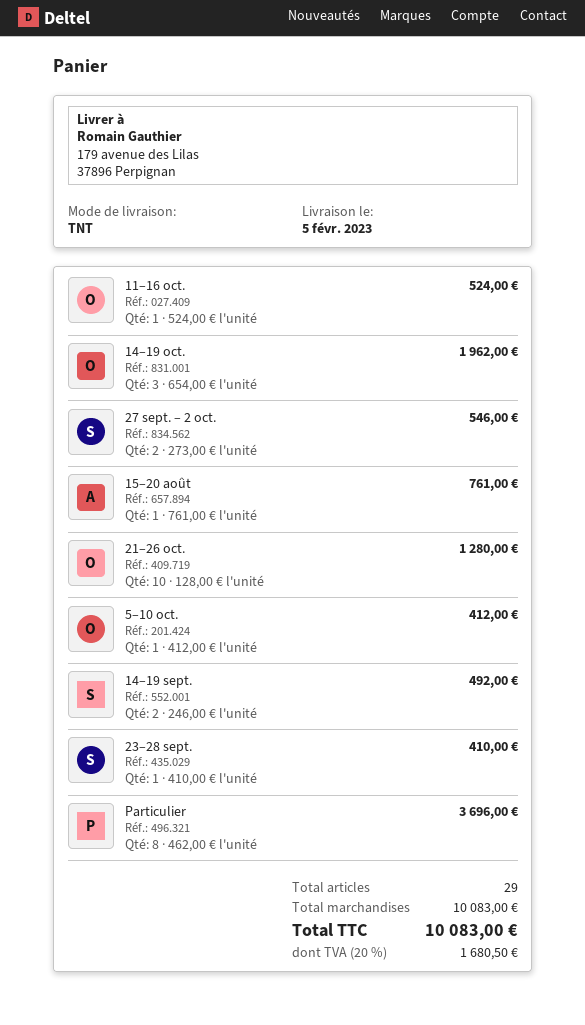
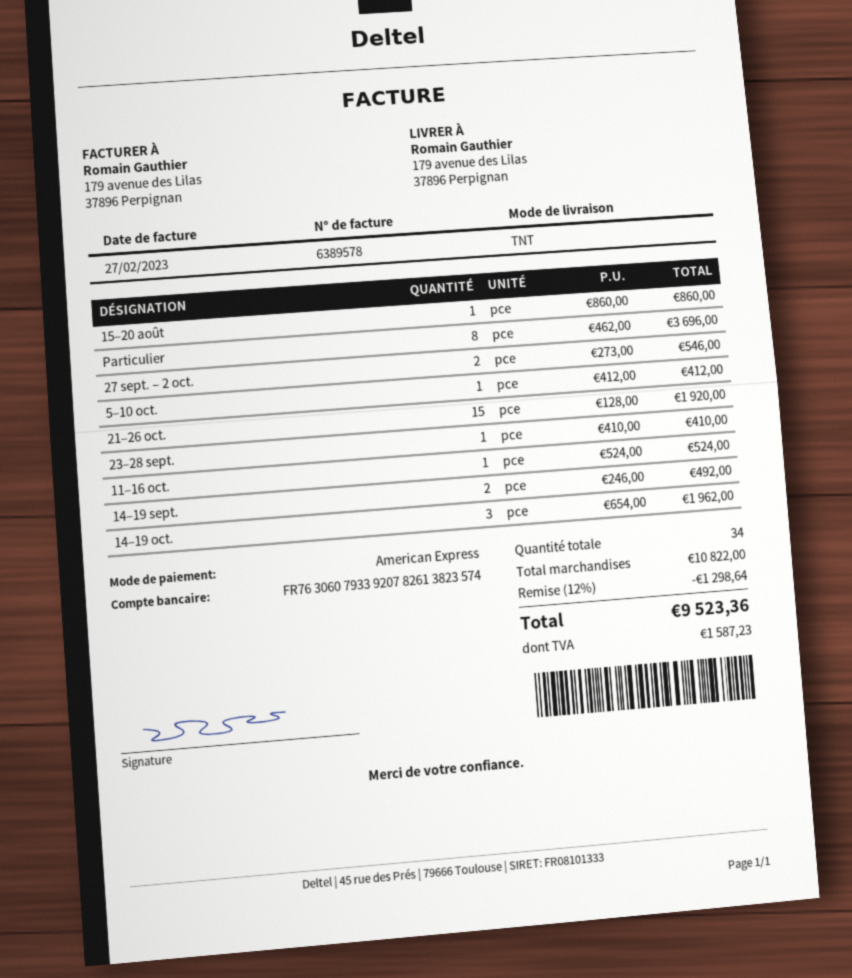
15–20 août: 1 x 761.00 = 761.00 -> 1 x 860.00 = 860.00
21–26 oct.: 10 x 128.00 = 1280.00 -> 15 x 128.00 = 1920.00
total quantity: 29 -> 34
subtotal: 10083.00 -> 10822.00
discount: none -> 12% = 1298.64
tax: 1680.50 -> 1587.23
total: 10083.00 -> 9523.36

